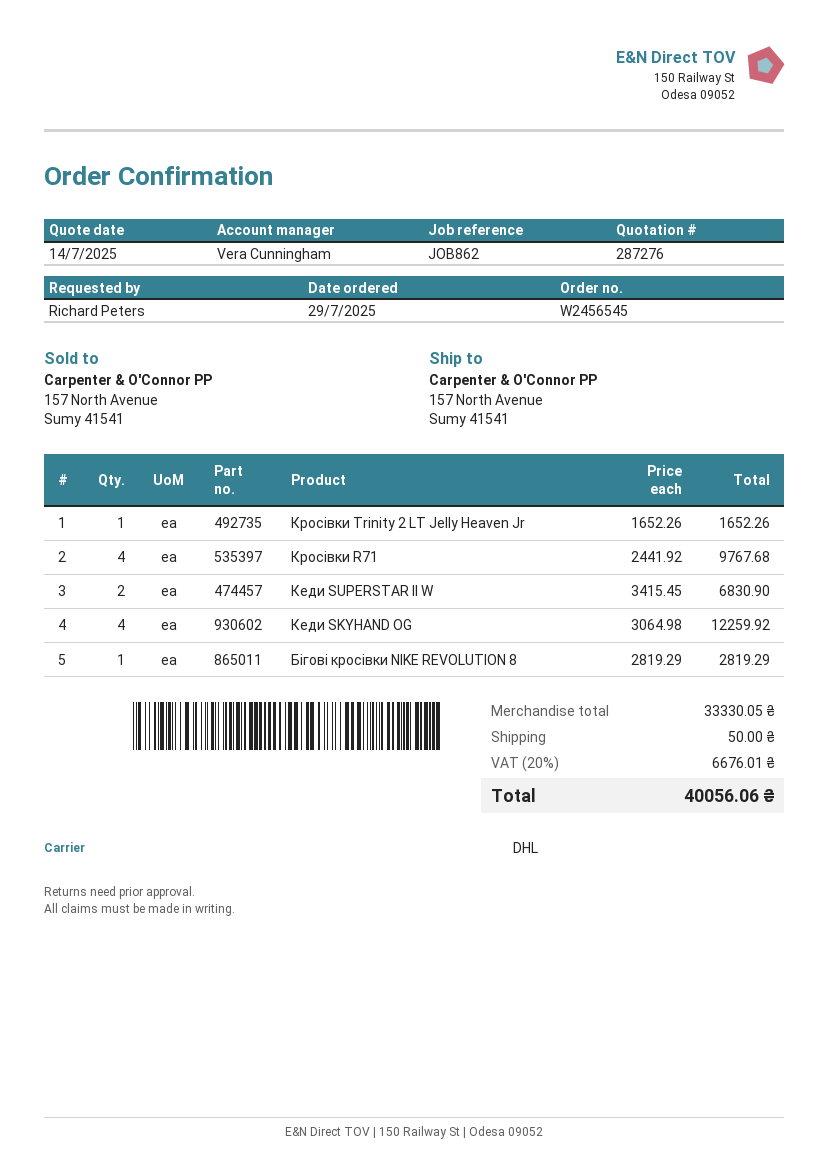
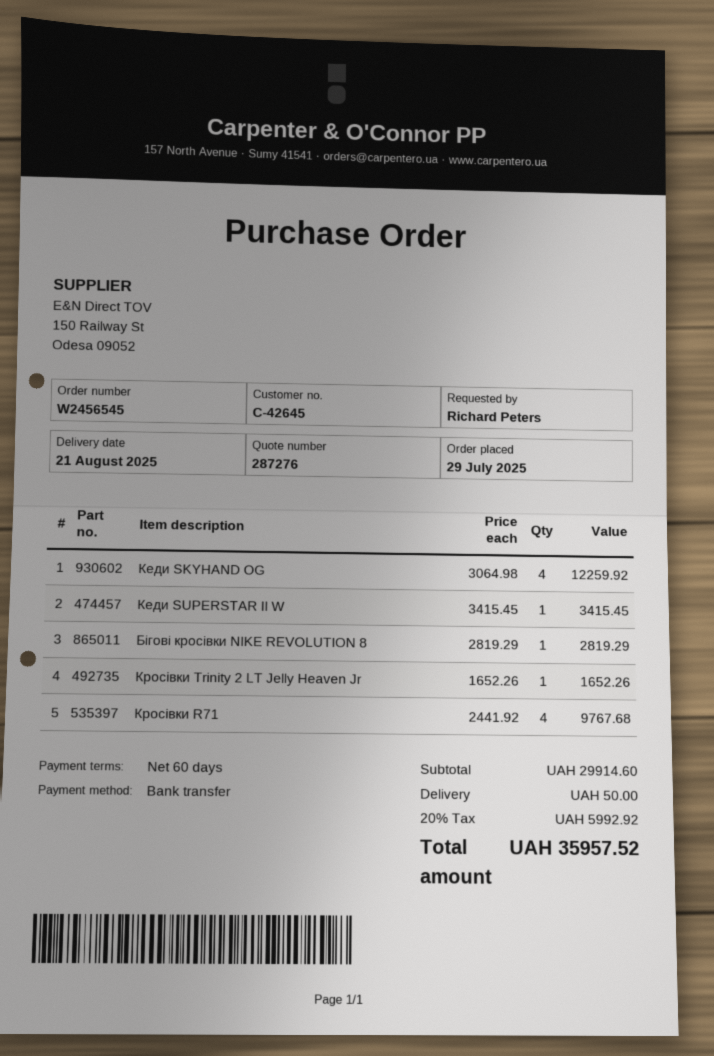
Кеди SUPERSTAR II W: 2 x 3415.45 = 6830.90 -> 1 x 3415.45 = 3415.45
subtotal: 33330.05 -> 29914.60
tax: 20% = 6676.01 -> 20% = 5992.92
total: 40056.06 -> 35957.52

